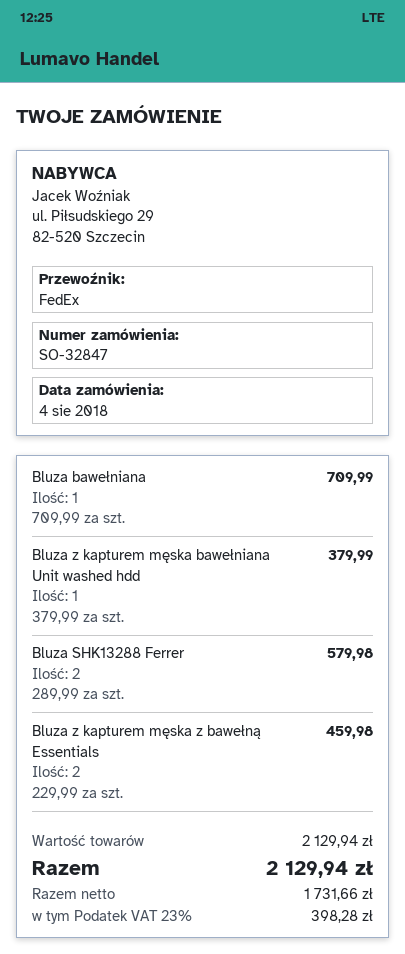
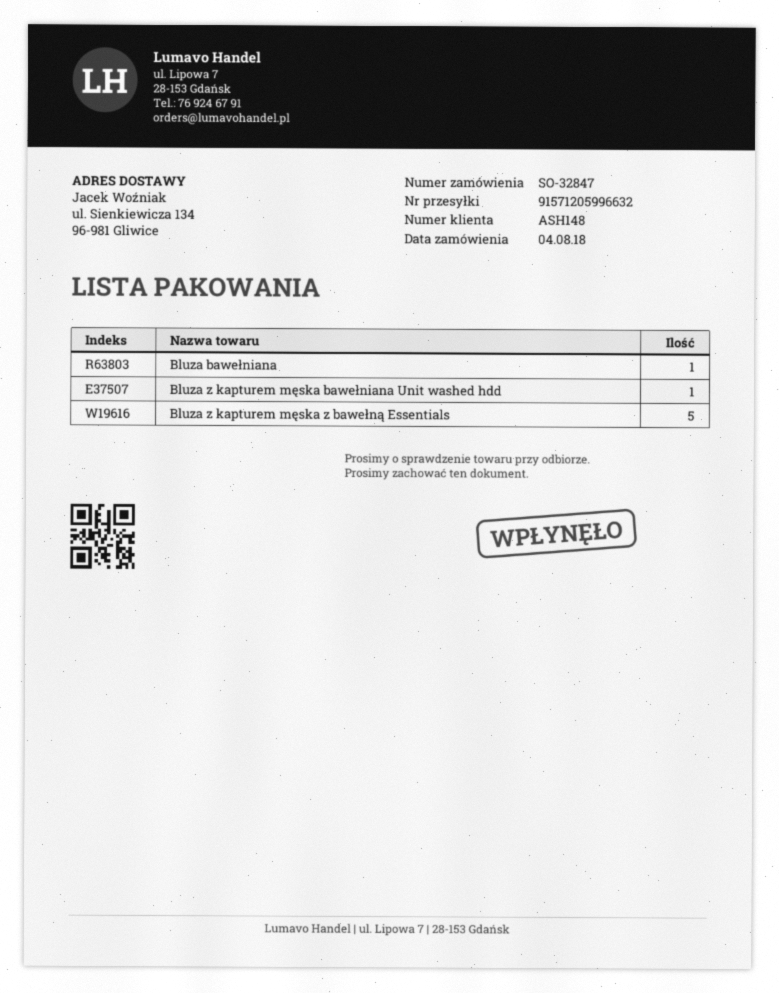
Bluza SHK13288 Ferrer: 2 -> none
Bluza z kapturem męska z bawełną Essentials: 2 -> 5

